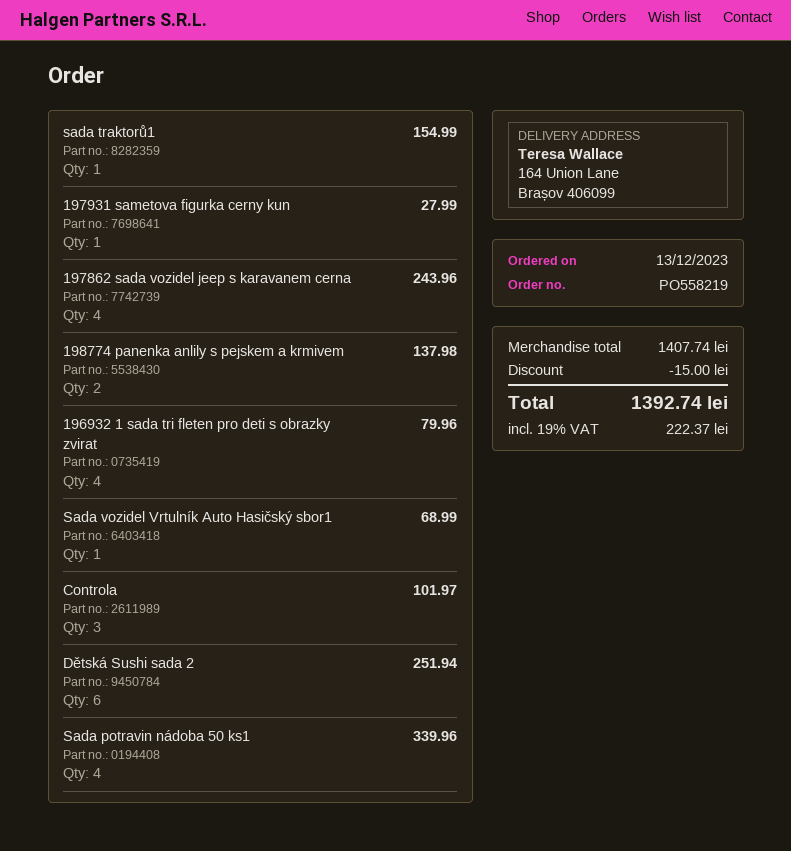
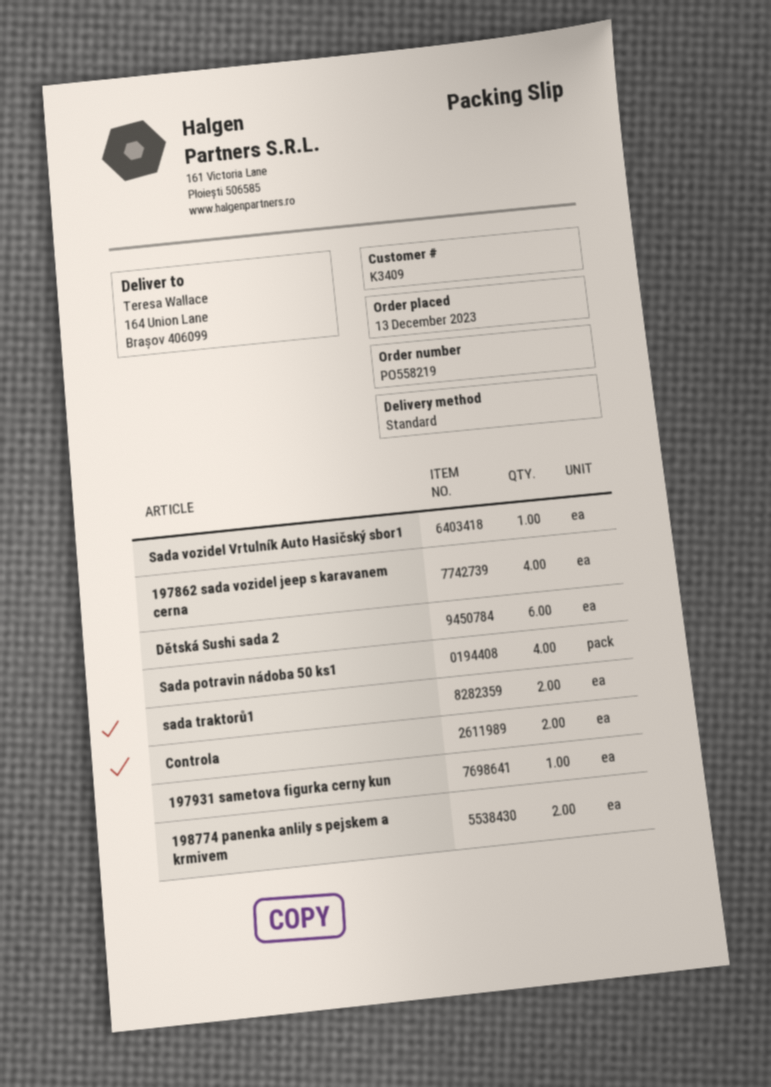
sada traktorů1: 1 -> 2
196932 1 sada tri fleten pro deti s obrazky zvirat: 4 -> none
Controla: 3 -> 2

